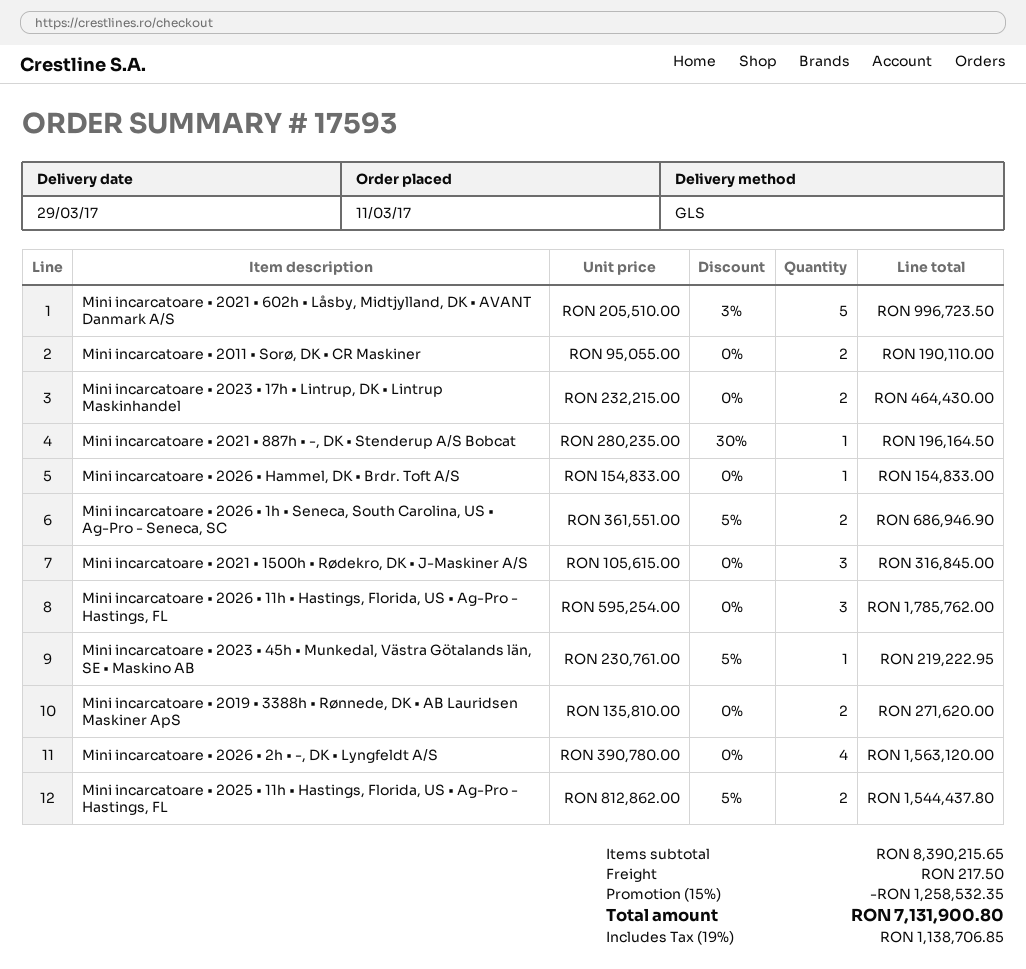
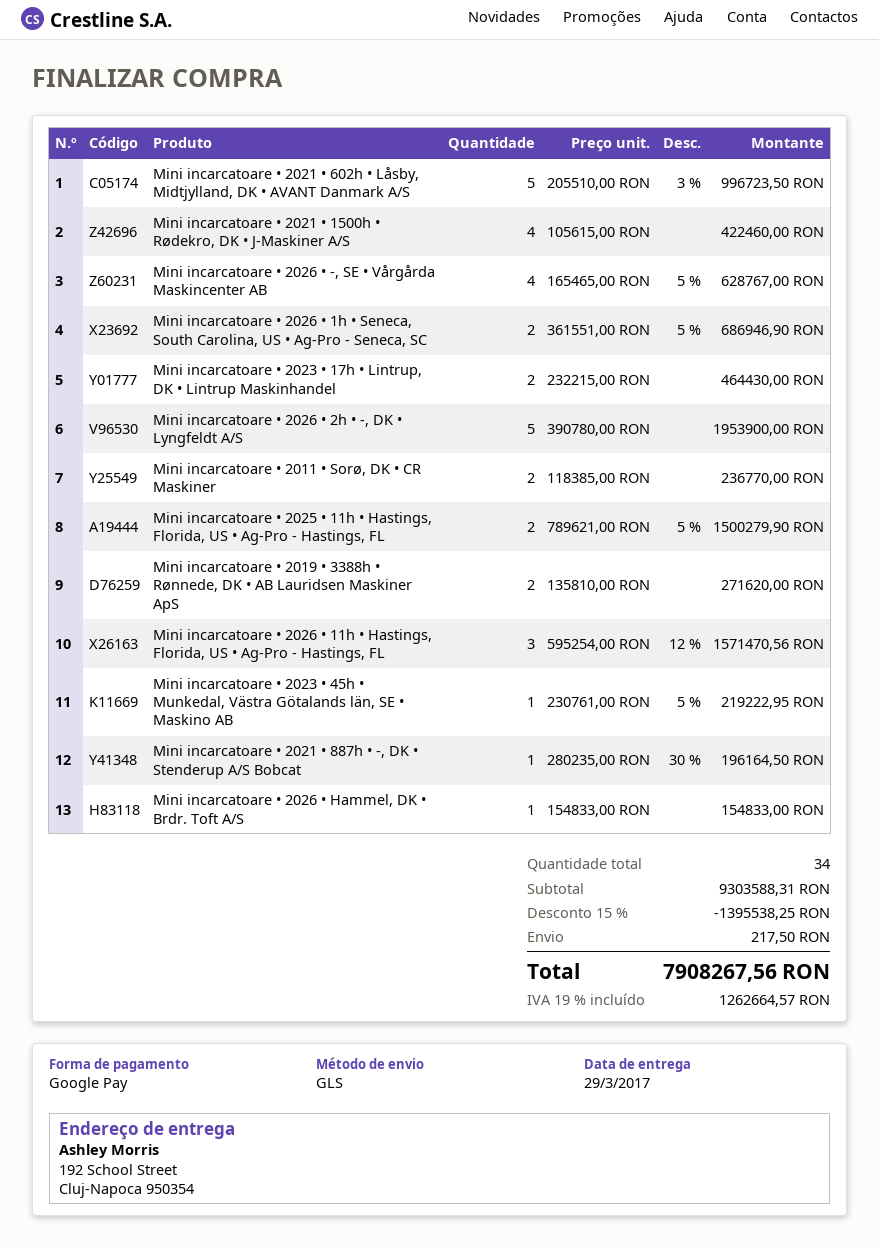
Mini incarcatoare • 2011 • Sorø, DK • CR Maskiner: 2 x 95055.00 = 190110.00 -> 2 x 118385.00 = 236770.00
Mini incarcatoare • 2021 • 1500h • Rødekro, DK • J-Maskiner A/S: 3 x 105615.00 = 316845.00 -> 4 x 105615.00 = 422460.00
Mini incarcatoare • 2026 • 11h • Hastings, Florida, US • Ag-Pro - Hastings, FL: 3 x 595254.00 = 1785762.00 -> 3 x 595254.00 - 12% = 1571470.56
Mini incarcatoare • 2026 • 2h • -, DK • Lyngfeldt A/S: 4 x 390780.00 = 1563120.00 -> 5 x 390780.00 = 1953900.00
Mini incarcatoare • 2025 • 11h • Hastings, Florida, US • Ag-Pro - Hastings, FL: 2 x 812862.00 - 5% = 1544437.80 -> 2 x 789621.00 - 5% = 1500279.90
Mini incarcatoare • 2026 • -, SE • Vårgårda Maskincenter AB: none -> 4 x 165465.00 - 5% = 628767.00
subtotal: 8390215.65 -> 9303588.31
discount: 15% = 1258532.35 -> 15% = 1395538.25
tax: 19% = 1138706.85 -> 19% = 1262664.57
total: 7131900.80 -> 7908267.56

